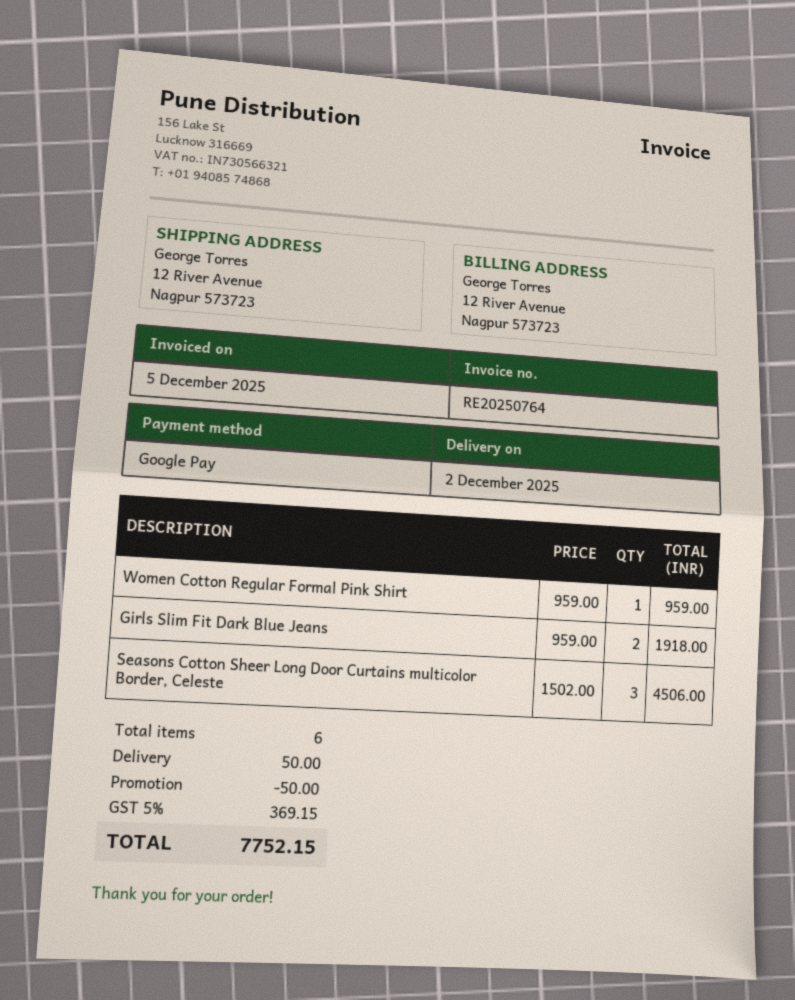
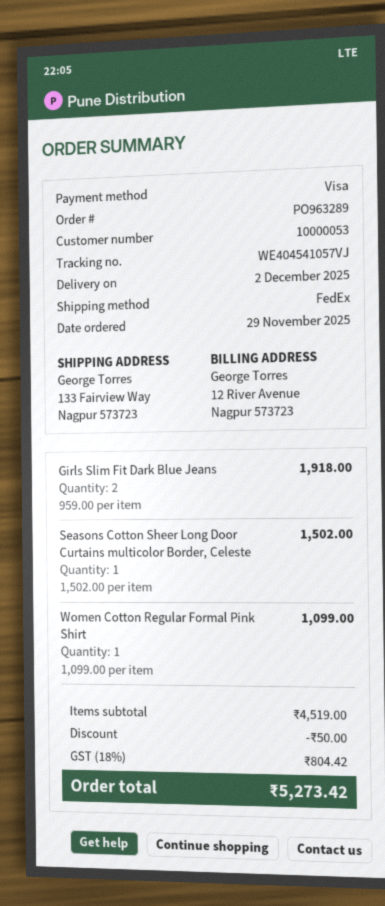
payment method: Google Pay -> Visa
ship to: 12 River Avenue, Nagpur 573723 -> 133 Fairview Way, Nagpur 573723
Women Cotton Regular Formal Pink Shirt: 1 x 959.00 = 959.00 -> 1 x 1099.00 = 1099.00
Seasons Cotton Sheer Long Door Curtains multicolor Border, Celeste: 3 x 1502.00 = 4506.00 -> 1 x 1502.00 = 1502.00
shipping: 50.00 -> none
tax: 5% = 369.15 -> 18% = 804.42
total: 7752.15 -> 5273.42

